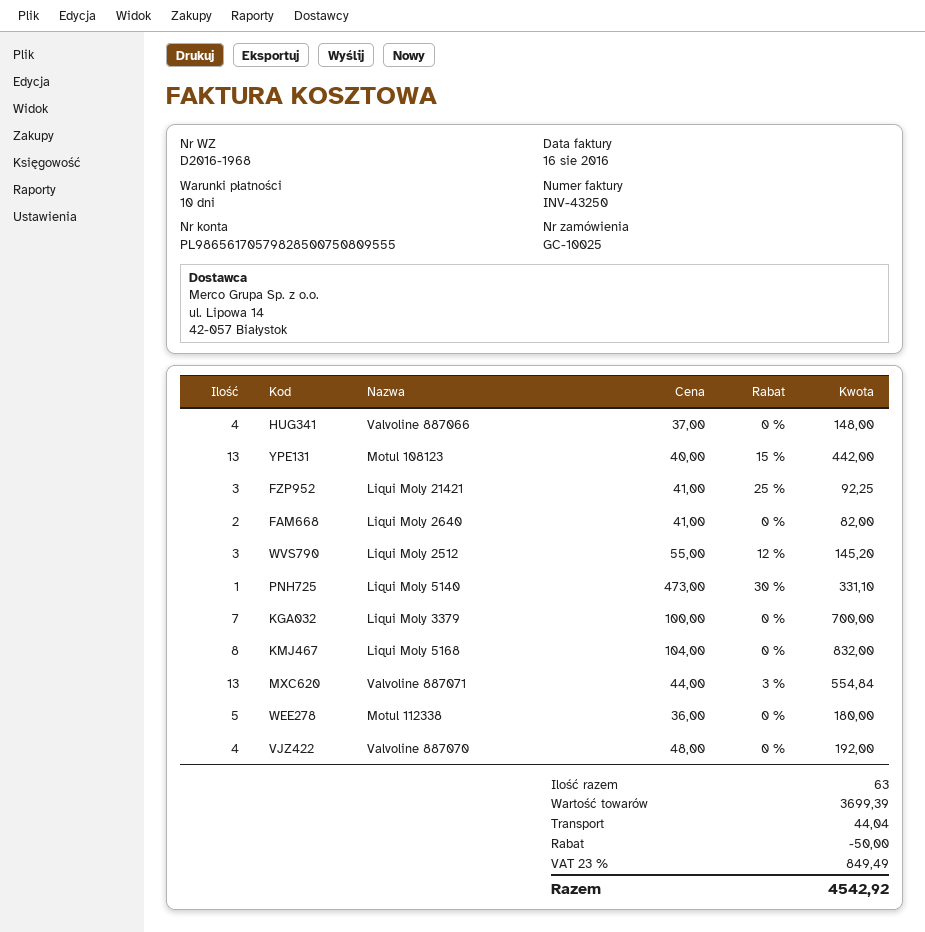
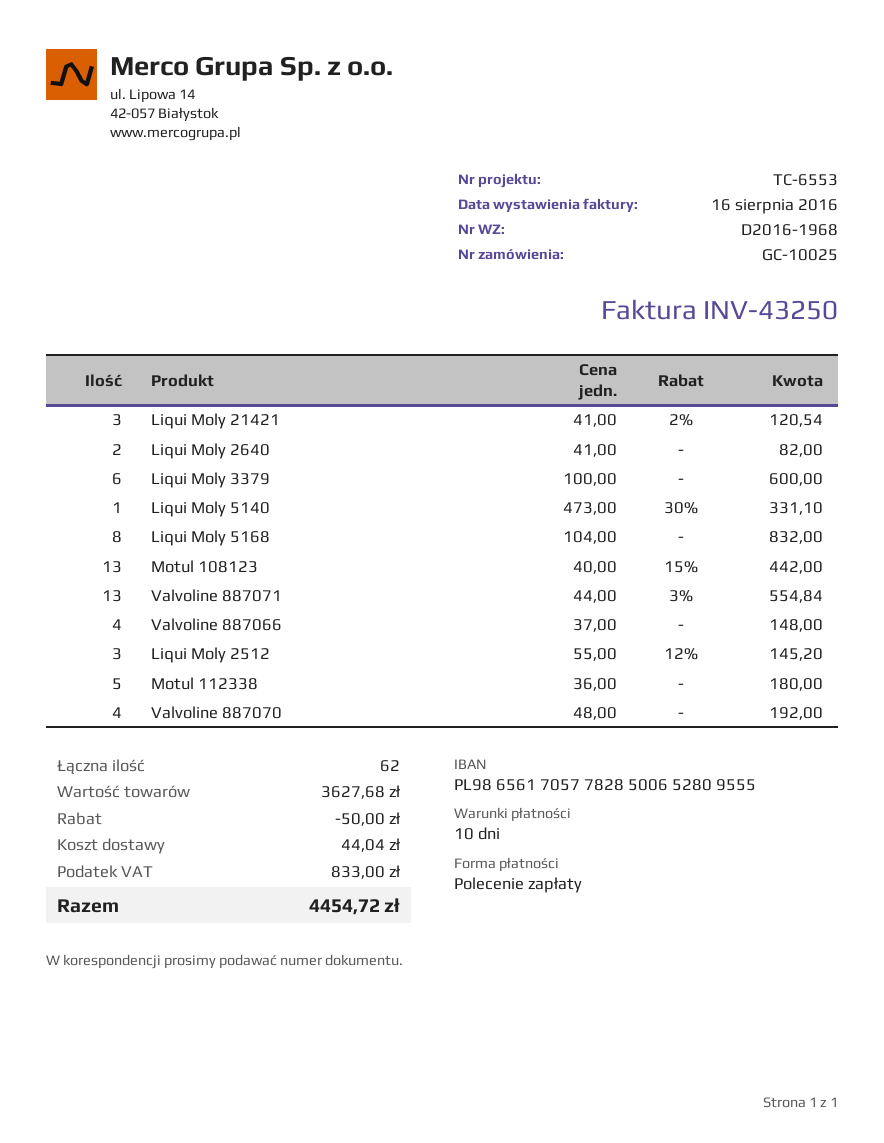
bank account: PL98656170579828500750809555 -> PL98656170577828500652809555
Liqui Moly 21421: 3 x 41.00 - 25% = 92.25 -> 3 x 41.00 - 2% = 120.54
Liqui Moly 3379: 7 x 100.00 = 700.00 -> 6 x 100.00 = 600.00
total quantity: 63 -> 62
subtotal: 3699.39 -> 3627.68
tax: 849.49 -> 833.00
total: 4542.92 -> 4454.72

